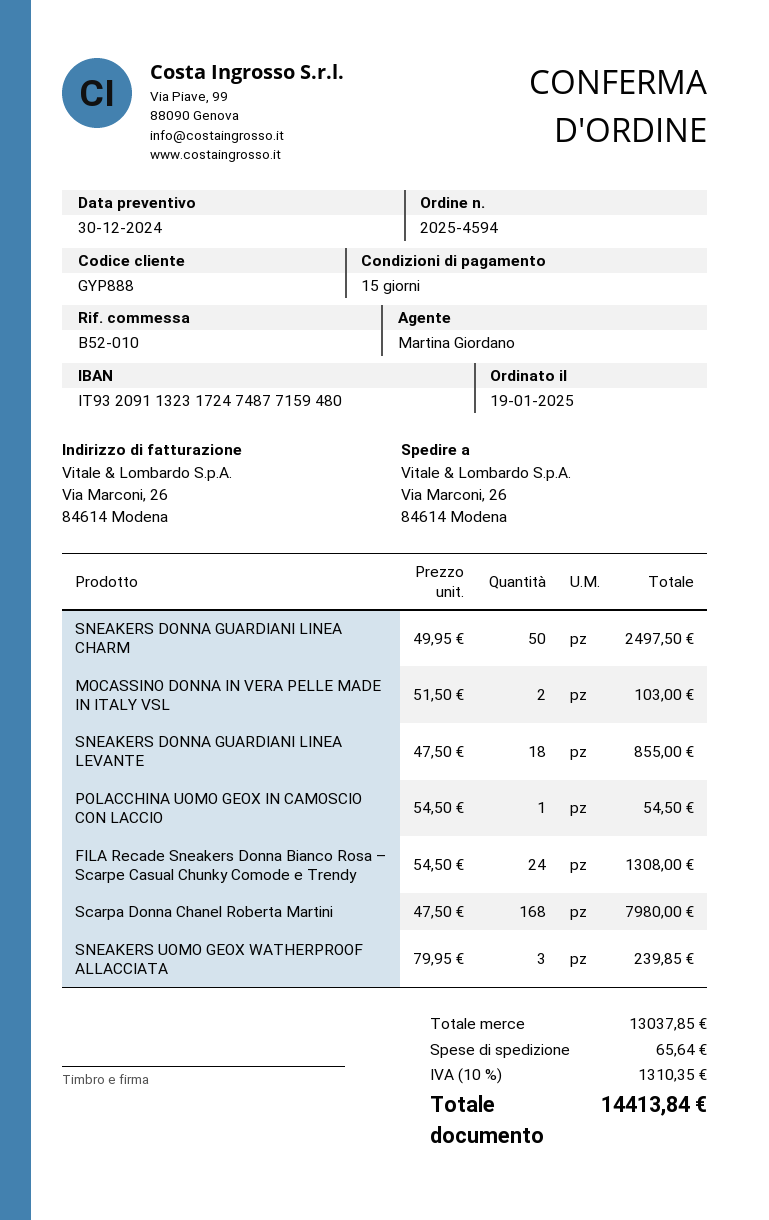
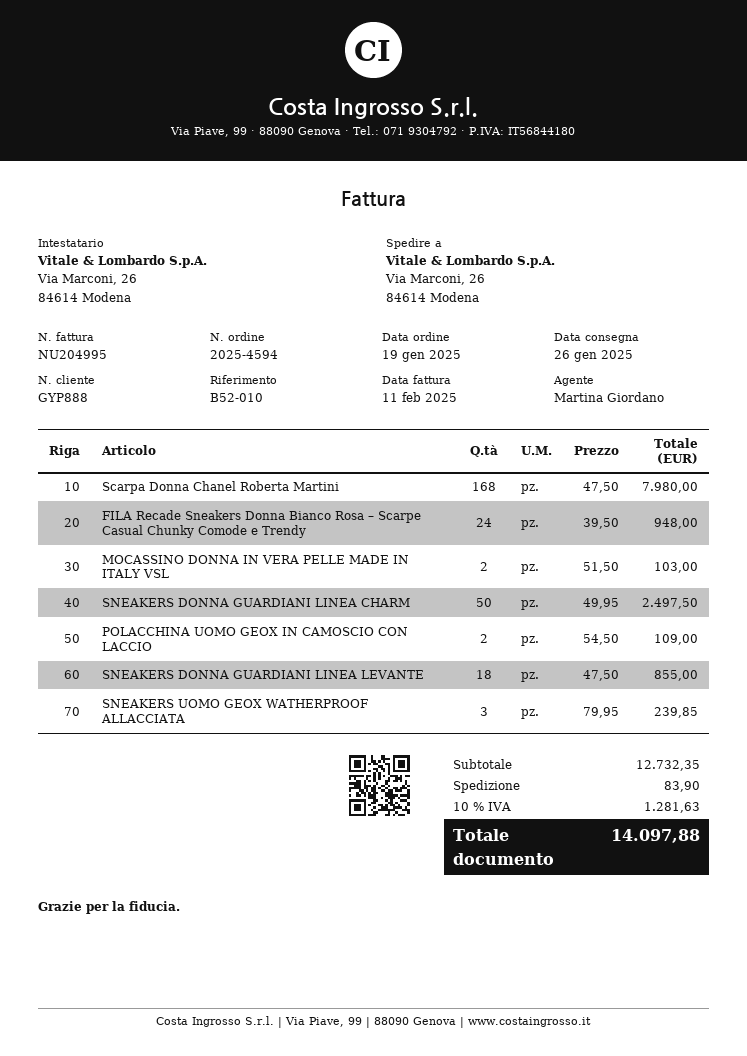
POLACCHINA UOMO GEOX IN CAMOSCIO CON LACCIO: 1 x 54.50 = 54.50 -> 2 x 54.50 = 109.00
FILA Recade Sneakers Donna Bianco Rosa – Scarpe Casual Chunky Comode e Trendy: 24 x 54.50 = 1308.00 -> 24 x 39.50 = 948.00
subtotal: 13037.85 -> 12732.35
shipping: 65.64 -> 83.90
tax: 10% = 1310.35 -> 10% = 1281.63
total: 14413.84 -> 14097.88

